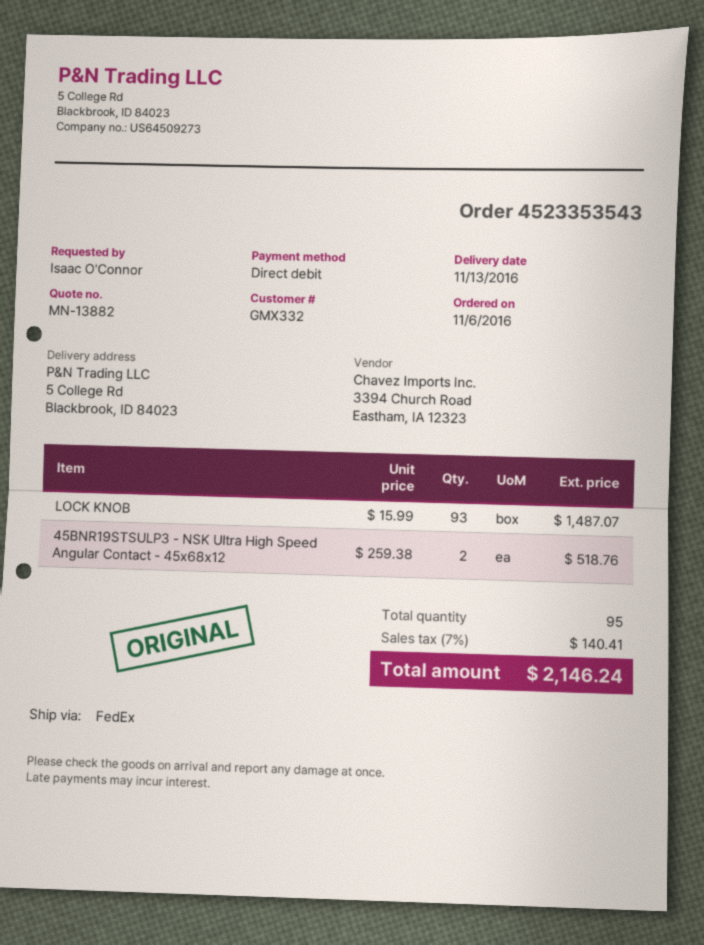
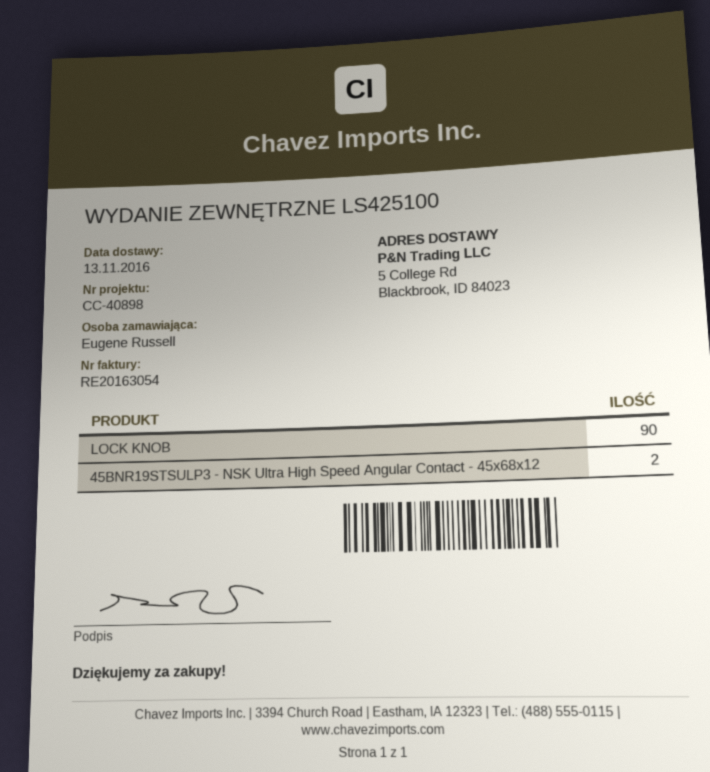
ordered by: Isaac O'Connor -> Eugene Russell
LOCK KNOB: 93 -> 90

